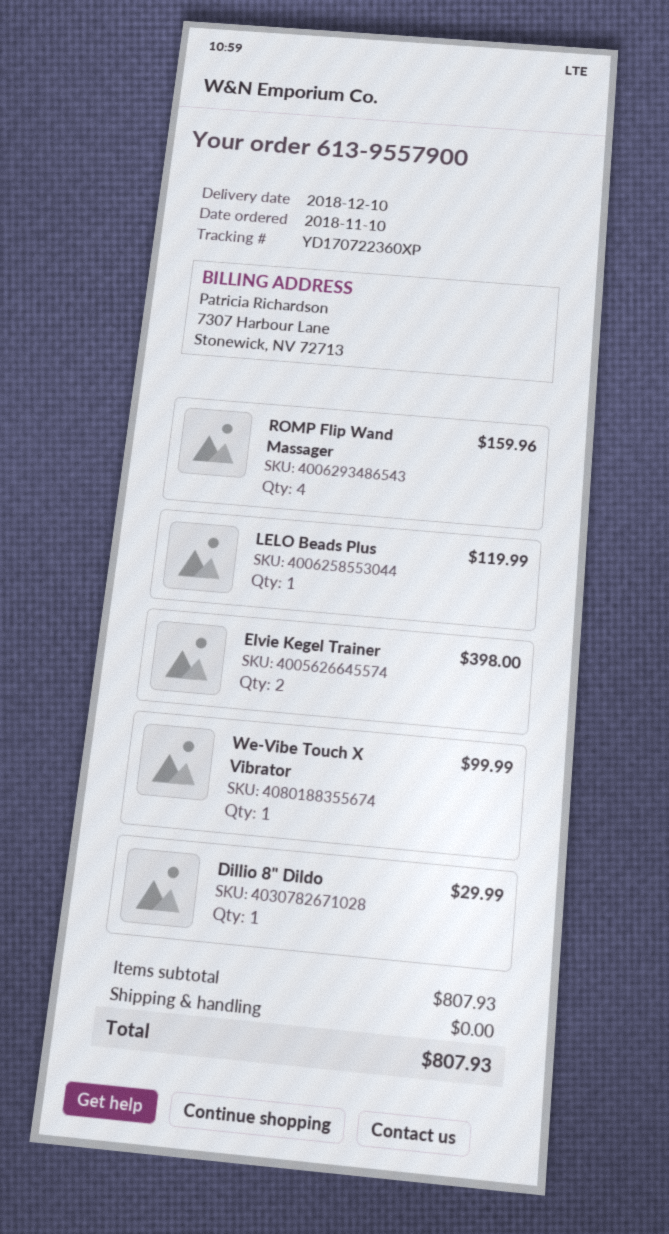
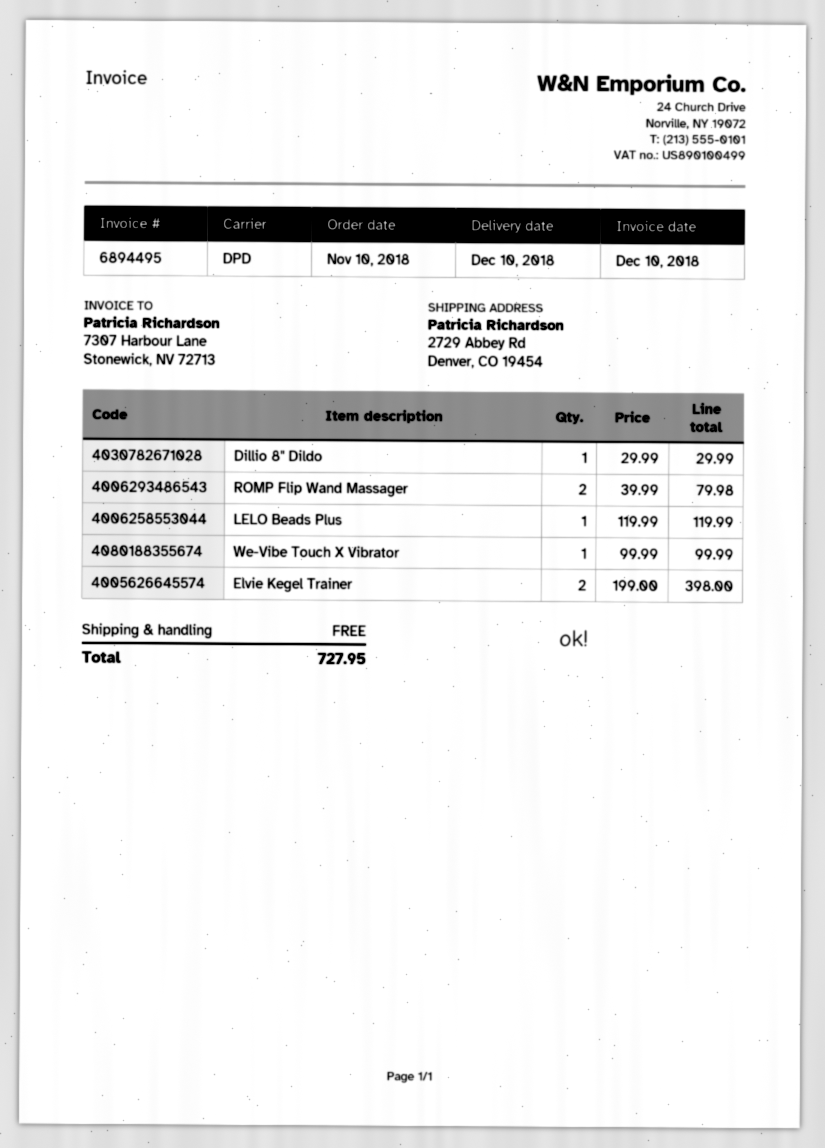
ROMP Flip Wand Massager: 4 for 159.96 -> 2 for 79.98
total: 807.93 -> 727.95

